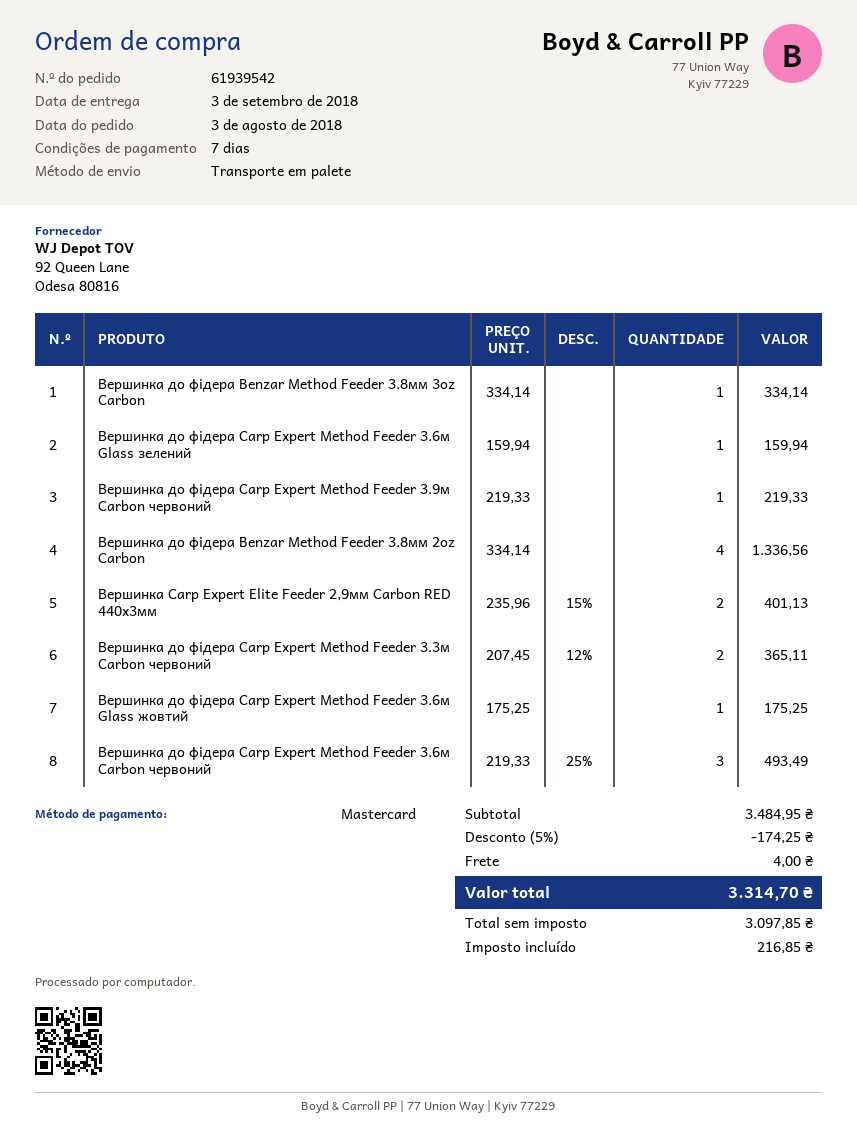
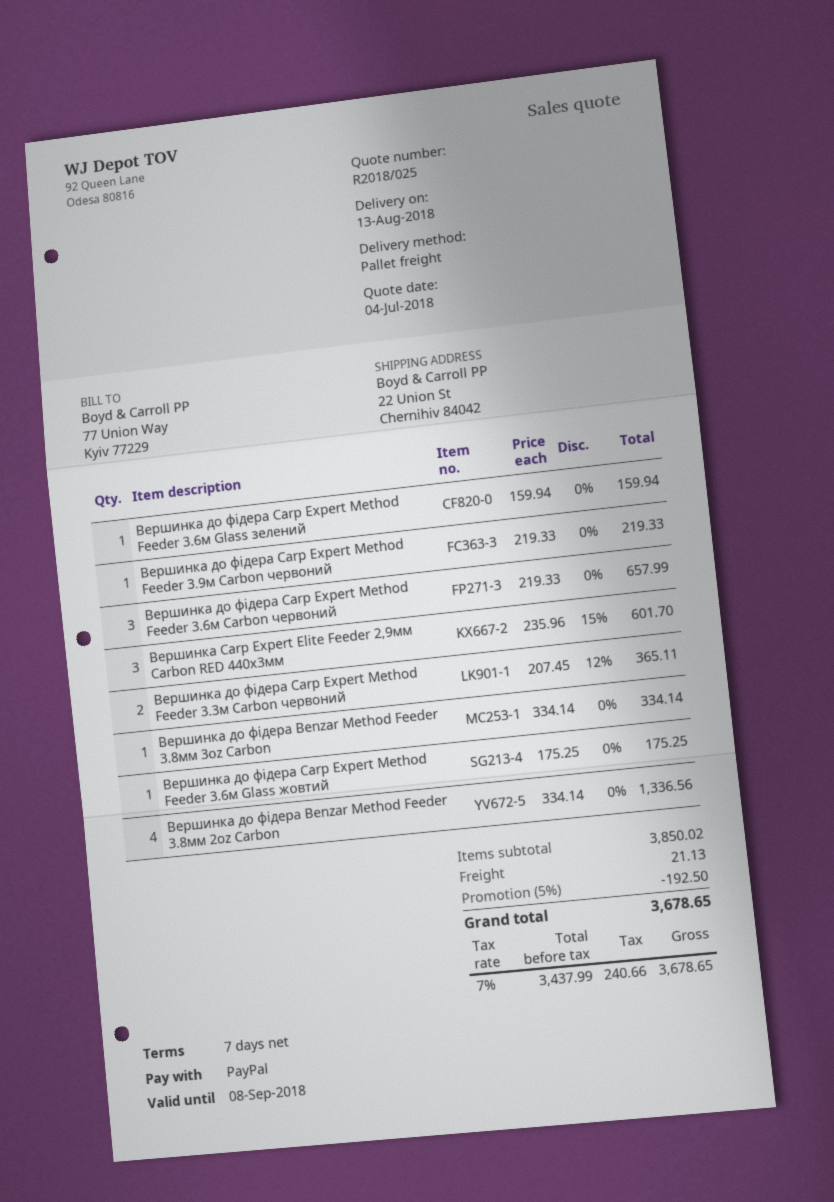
delivery date: 2018-09-03 -> 2018-08-13
payment method: Mastercard -> PayPal
Вершинка Carp Expert Elite Feeder 2,9мм Carbon RED 440x3мм: 2 x 235.96 - 15% = 401.13 -> 3 x 235.96 - 15% = 601.70
Вершинка до фідера Carp Expert Method Feeder 3.6м Carbon червоний: 3 x 219.33 - 25% = 493.49 -> 3 x 219.33 = 657.99
subtotal: 3484.95 -> 3850.02
discount: 5% = 174.25 -> 5% = 192.50
shipping: 4.00 -> 21.13
net: 3097.85 -> 3437.99
tax: 216.85 -> 240.66
total: 3314.70 -> 3678.65

